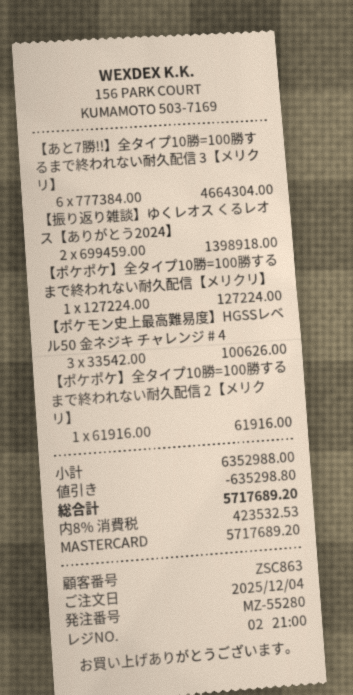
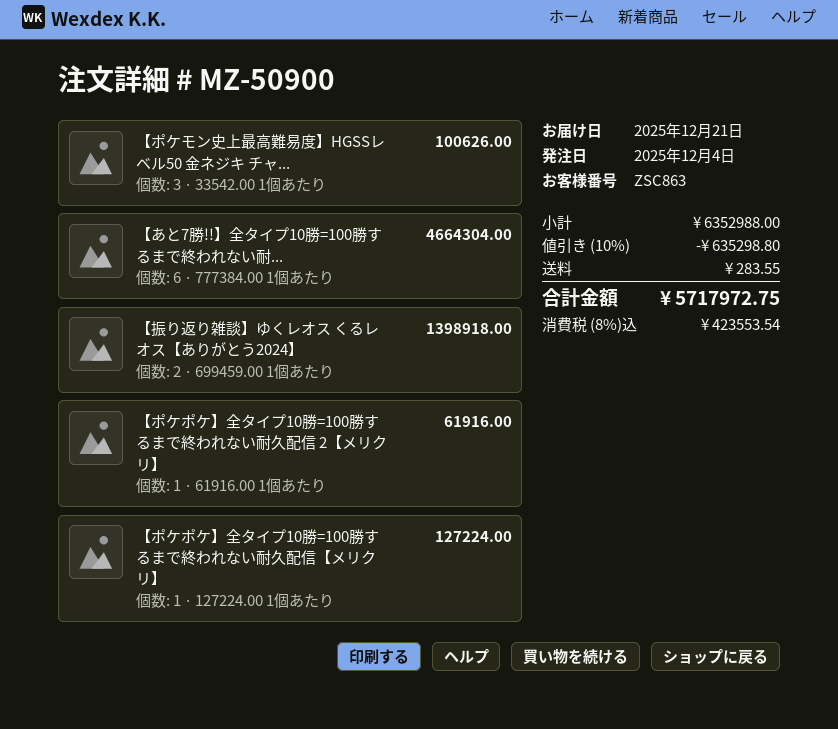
order number: MZ-55280 -> MZ-50900
shipping: none -> 283.55
tax: 8% = 423532.53 -> 8% = 423553.54
total: 5717689.20 -> 5717972.75

